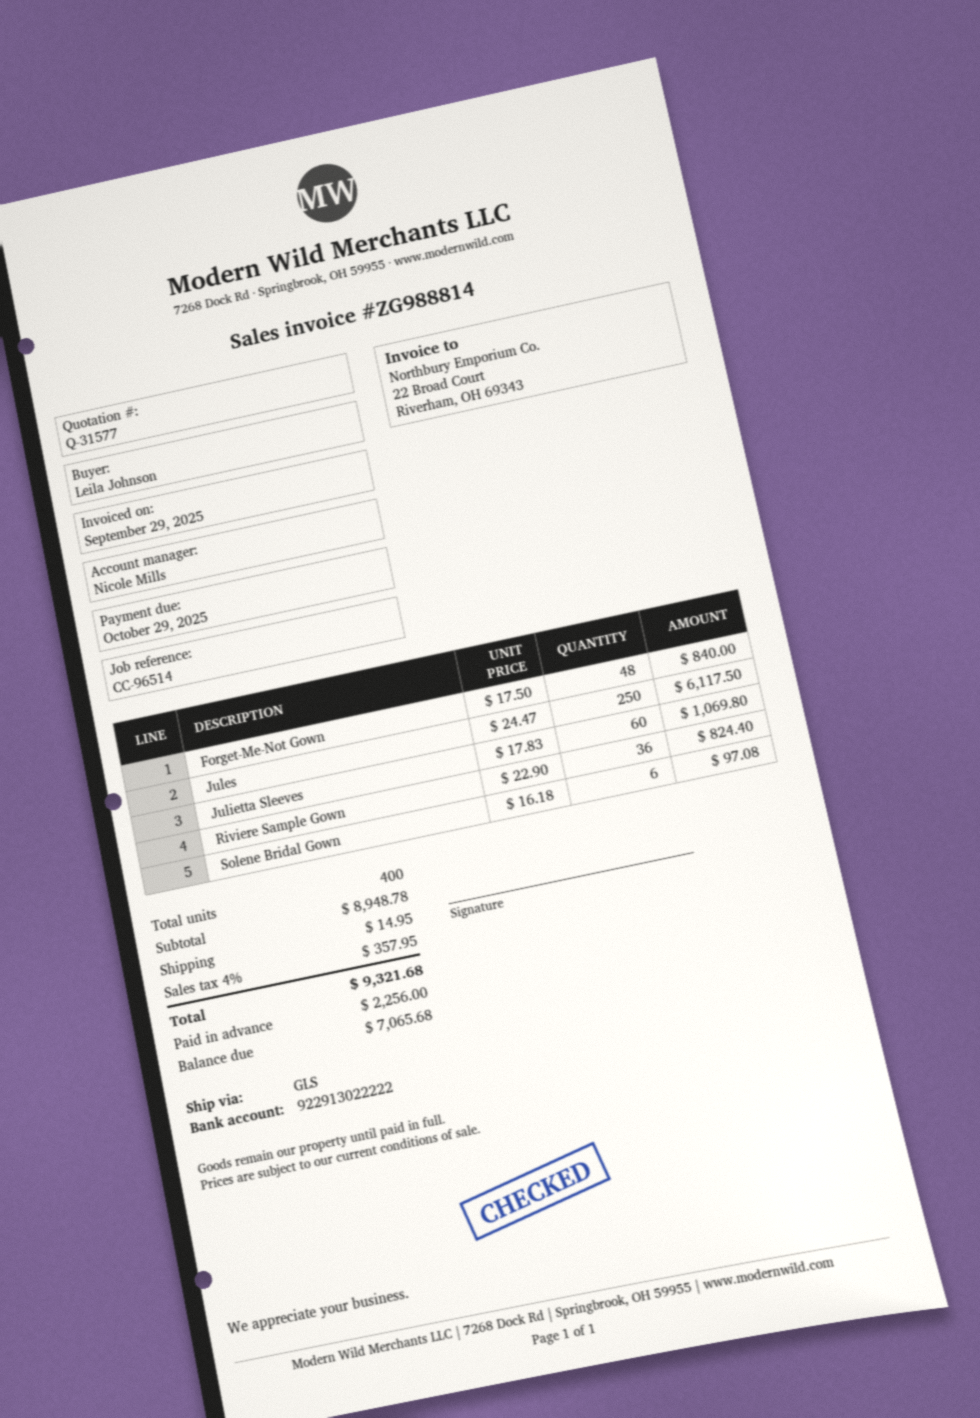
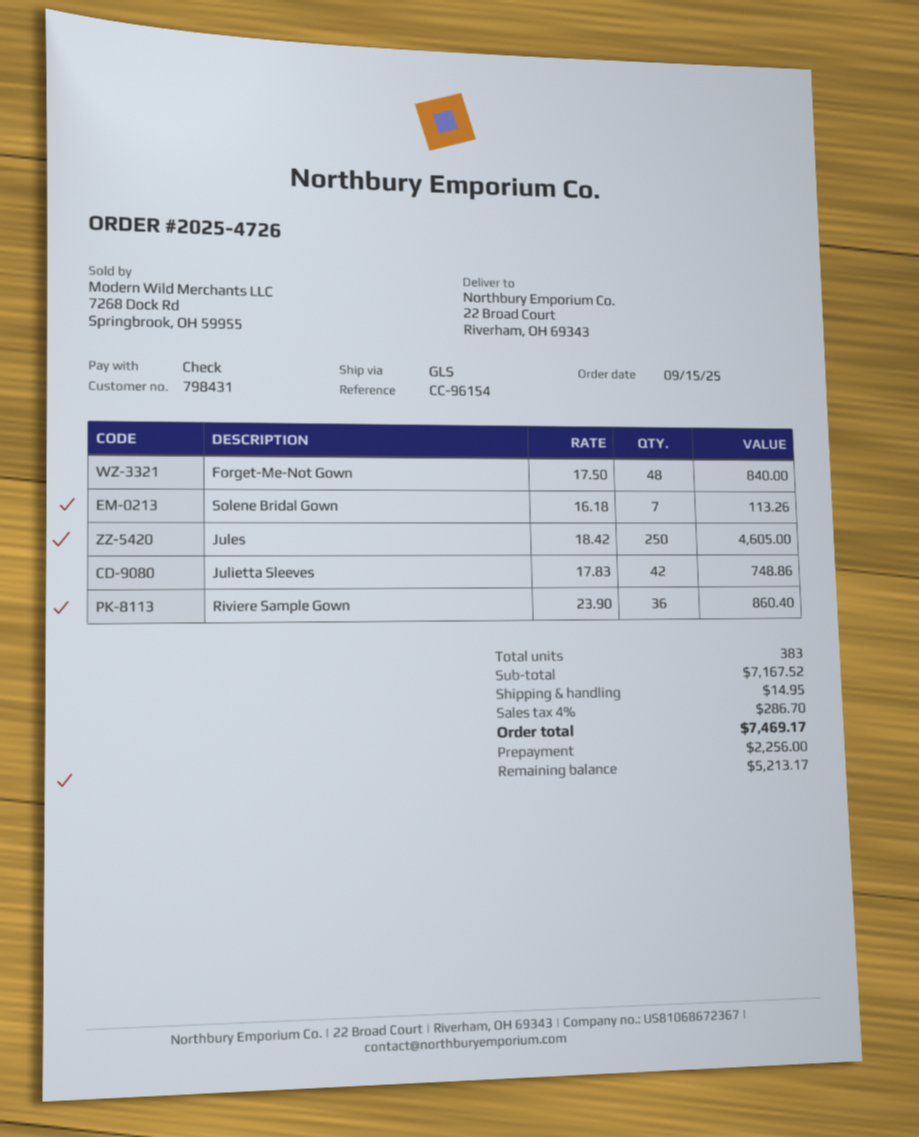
reference: CC-96514 -> CC-96154
Jules: 250 x 24.47 = 6117.50 -> 250 x 18.42 = 4605.00
Julietta Sleeves: 60 x 17.83 = 1069.80 -> 42 x 17.83 = 748.86
Riviere Sample Gown: 36 x 22.90 = 824.40 -> 36 x 23.90 = 860.40
Solene Bridal Gown: 6 x 16.18 = 97.08 -> 7 x 16.18 = 113.26
total quantity: 400 -> 383
subtotal: 8948.78 -> 7167.52
tax: 4% = 357.95 -> 4% = 286.70
total: 9321.68 -> 7469.17
balance: 7065.68 -> 5213.17

